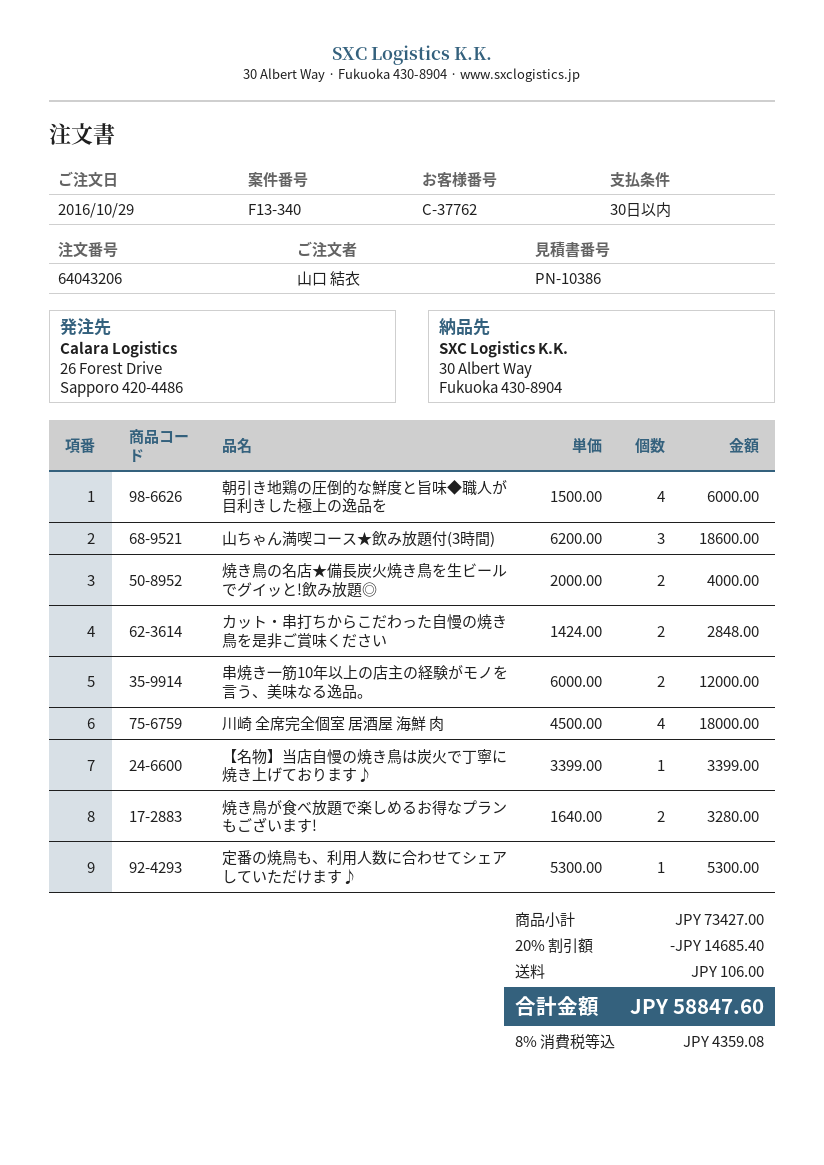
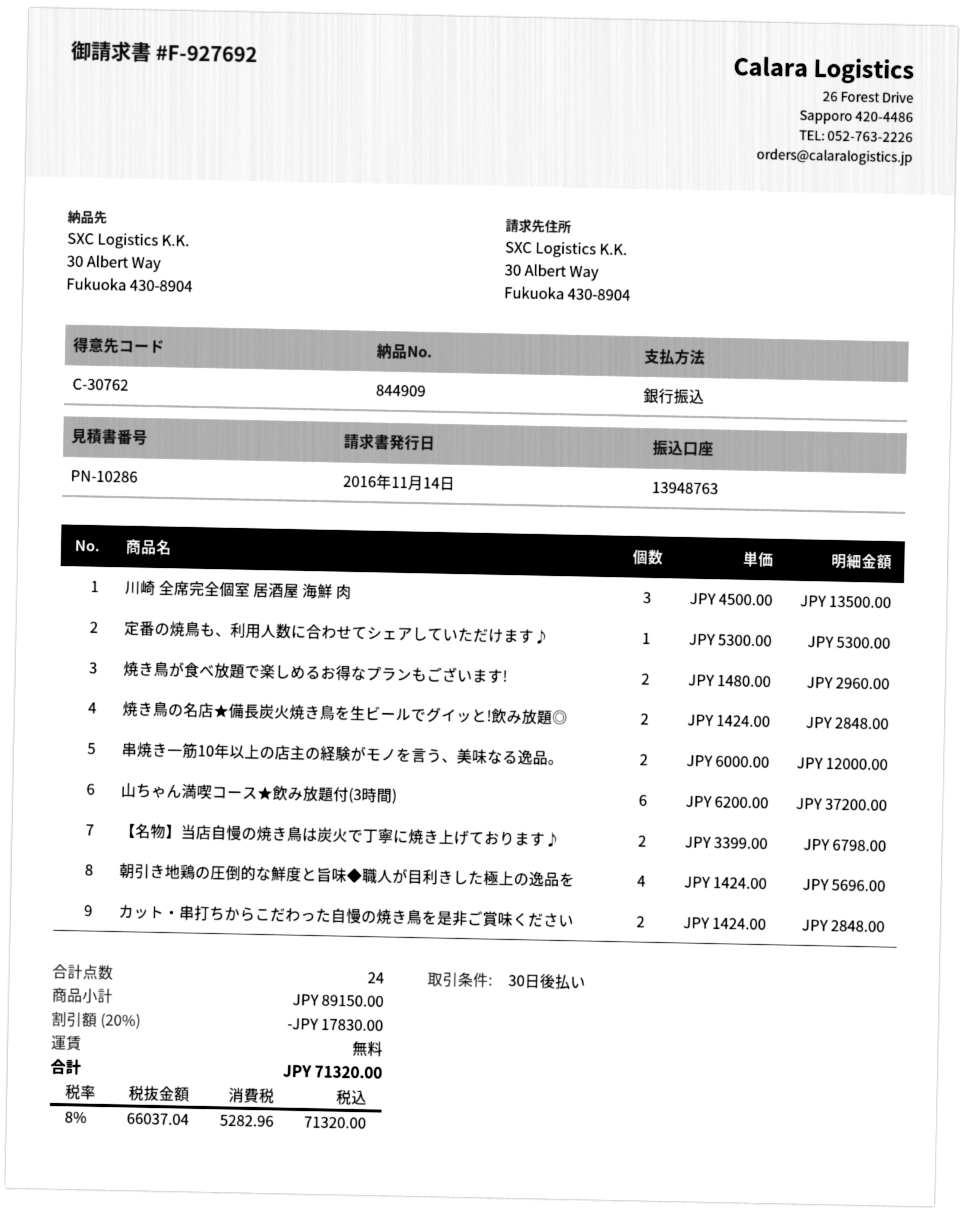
quote number: PN-10386 -> PN-10286
customer number: C-37762 -> C-30762
朝引き地鶏の圧倒的な鮮度と旨味◆職人が目利きした極上の逸品を: 4 x 1500.00 = 6000.00 -> 4 x 1424.00 = 5696.00
山ちゃん満喫コース★飲み放題付(3時間): 3 x 6200.00 = 18600.00 -> 6 x 6200.00 = 37200.00
焼き鳥の名店★備長炭火焼き鳥を生ビールでグイッと!飲み放題◎: 2 x 2000.00 = 4000.00 -> 2 x 1424.00 = 2848.00
川崎 全席完全個室 居酒屋 海鮮 肉: 4 x 4500.00 = 18000.00 -> 3 x 4500.00 = 13500.00
【名物】当店自慢の焼き鳥は炭火で丁寧に焼き上げております♪: 1 x 3399.00 = 3399.00 -> 2 x 3399.00 = 6798.00
焼き鳥が食べ放題で楽しめるお得なプランもございます!: 2 x 1640.00 = 3280.00 -> 2 x 1480.00 = 2960.00
subtotal: 73427.00 -> 89150.00
discount: 20% = 14685.40 -> 20% = 17830.00
shipping: 106.00 -> 0.00
tax: 8% = 4359.08 -> 8% = 5282.96
total: 58847.60 -> 71320.00

